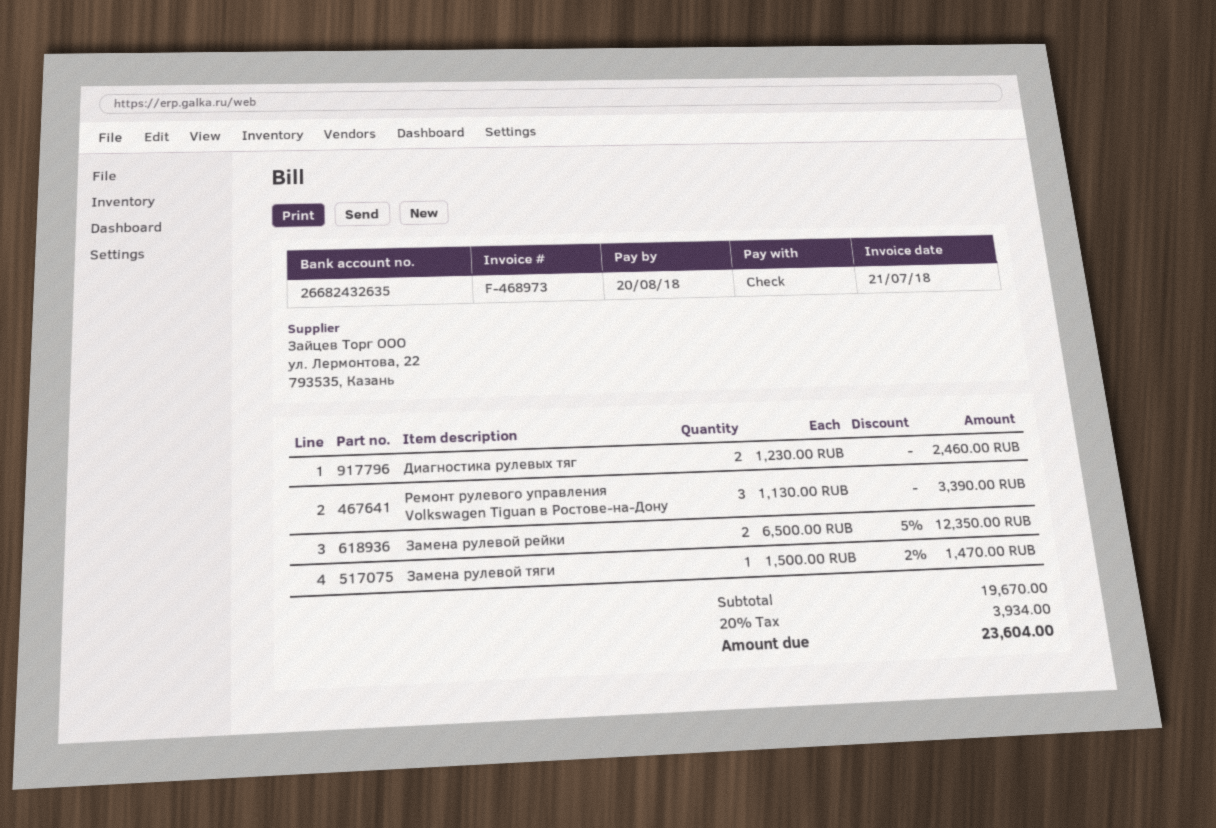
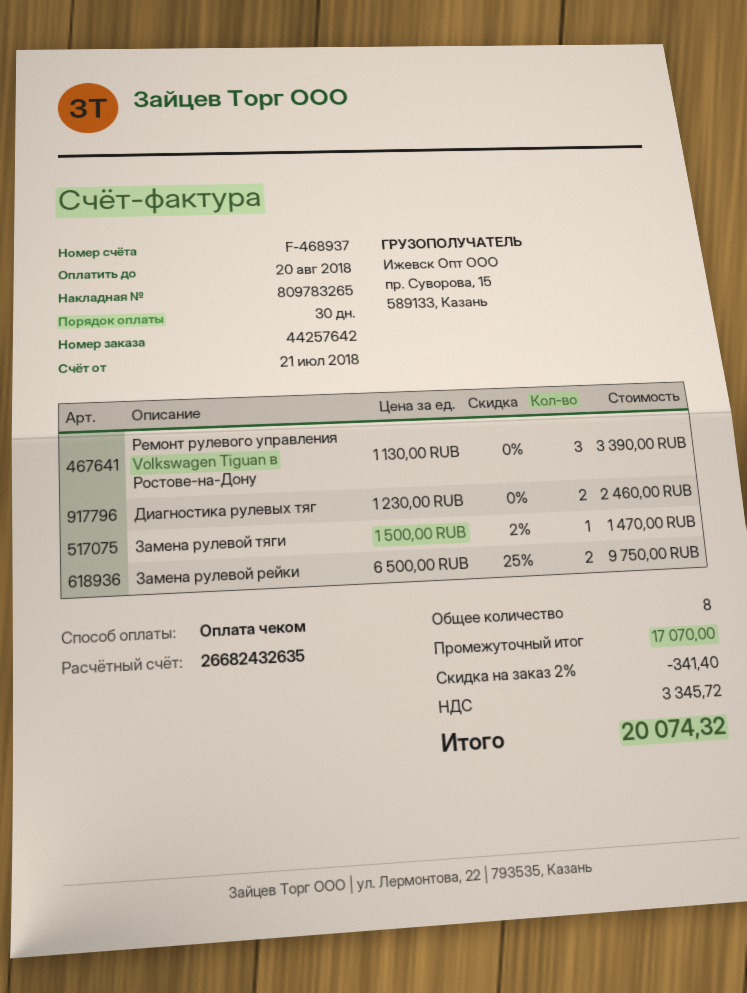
invoice number: F-468973 -> F-468937
Замена рулевой рейки: 2 x 6500.00 - 5% = 12350.00 -> 2 x 6500.00 - 25% = 9750.00
subtotal: 19670.00 -> 17070.00
discount: none -> 2% = 341.40
tax: 3934.00 -> 3345.72
total: 23604.00 -> 20074.32

